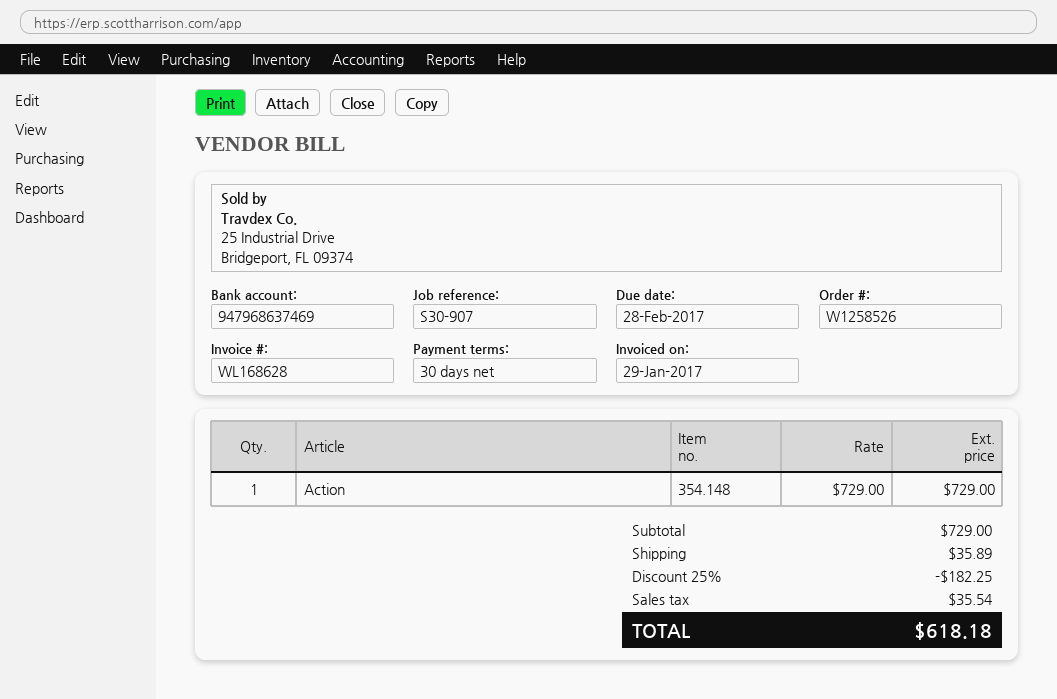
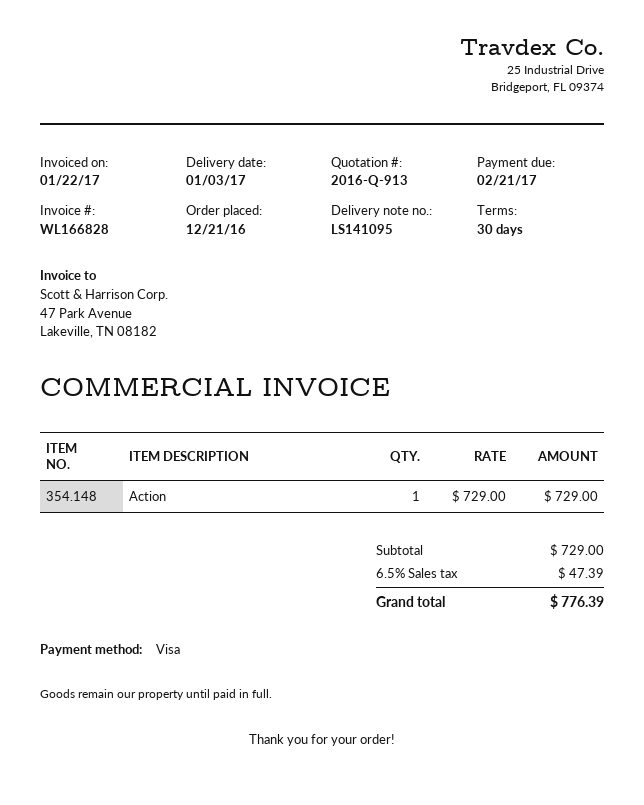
invoice number: WL168628 -> WL166828
invoice date: 2017-01-29 -> 2017-01-22
due date: 2017-02-28 -> 2017-02-21
discount: 25% = 182.25 -> none
shipping: 35.89 -> none
tax: 35.54 -> 47.39
total: 618.18 -> 776.39

